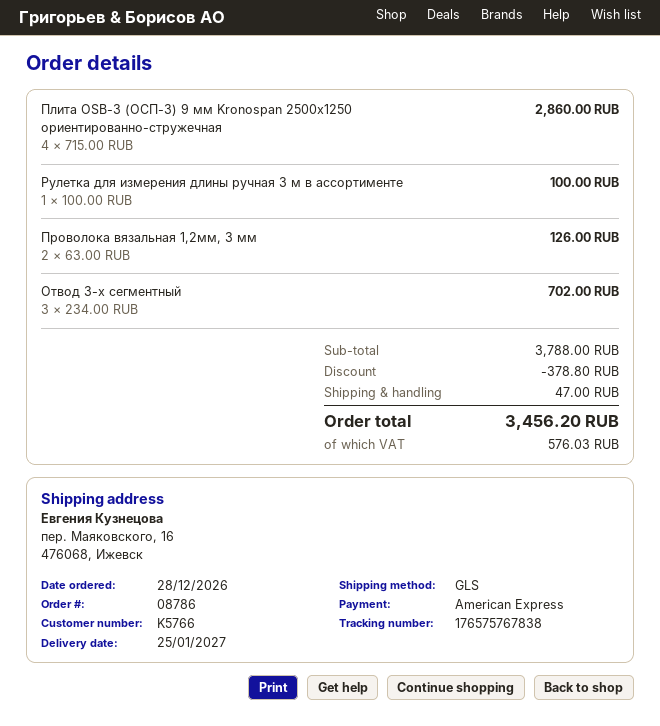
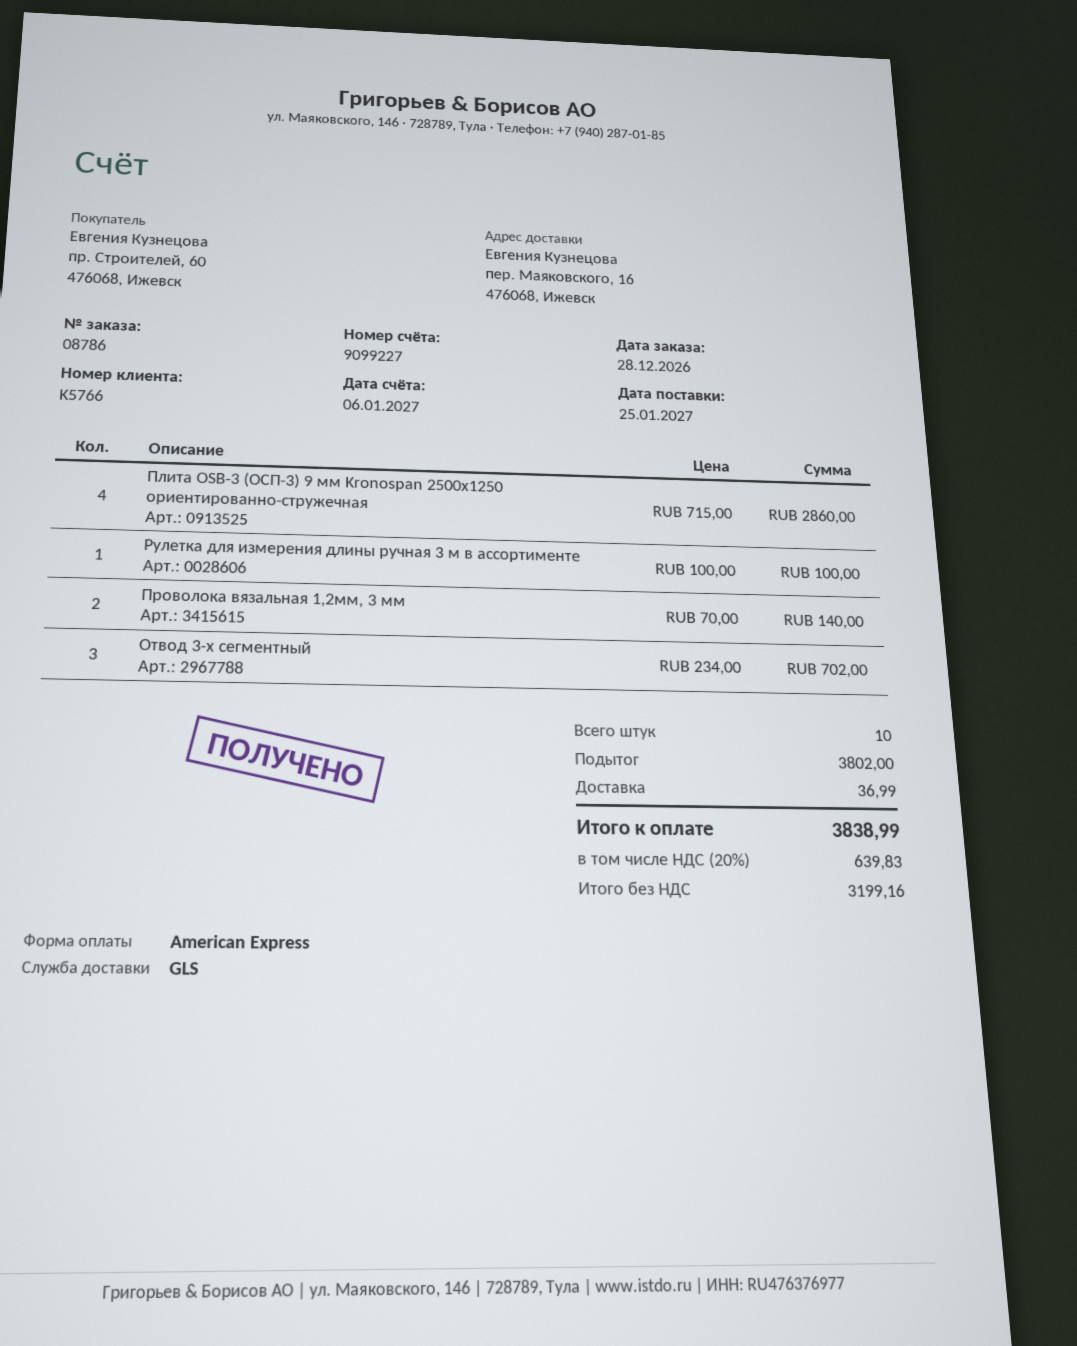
Проволока вязальная 1,2мм, 3 мм: 2 x 63.00 = 126.00 -> 2 x 70.00 = 140.00
subtotal: 3788.00 -> 3802.00
discount: 378.80 -> none
shipping: 47.00 -> 36.99
tax: 576.03 -> 639.83
total: 3456.20 -> 3838.99

